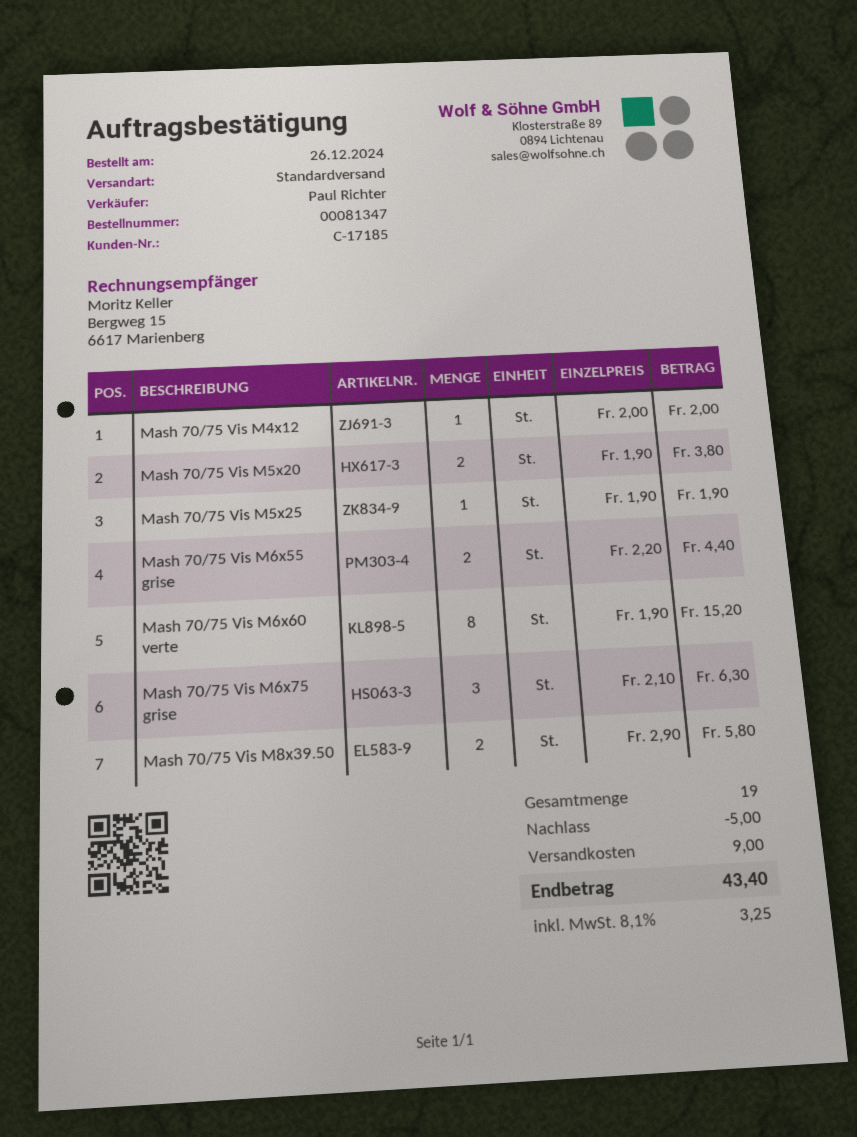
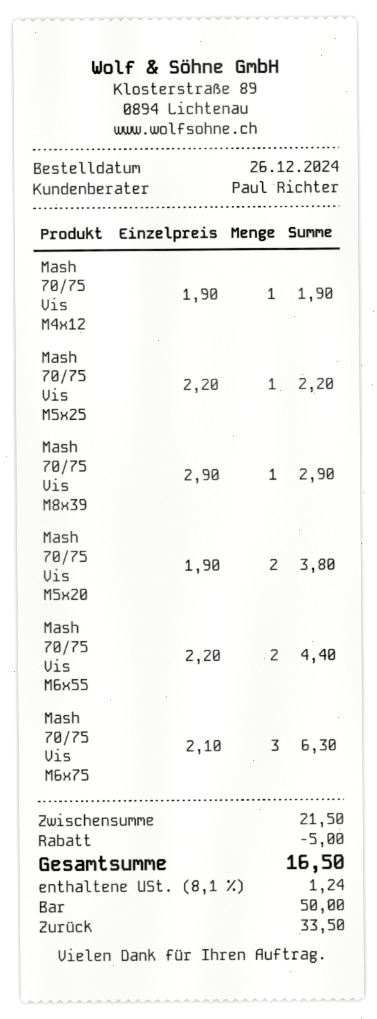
Mash 70/75 Vis M4x12: 1 x 2.00 = 2.00 -> 1 x 1.90 = 1.90
Mash 70/75 Vis M5x25: 1 x 1.90 = 1.90 -> 1 x 2.20 = 2.20
Mash 70/75 Vis M6x60 verte: 8 x 1.90 = 15.20 -> none
Mash 70/75 Vis M8x39.50: 2 x 2.90 = 5.80 -> 1 x 2.90 = 2.90
shipping: 9.00 -> none
tax: 8.1% = 3.25 -> 8.1% = 1.24
total: 43.40 -> 16.50

